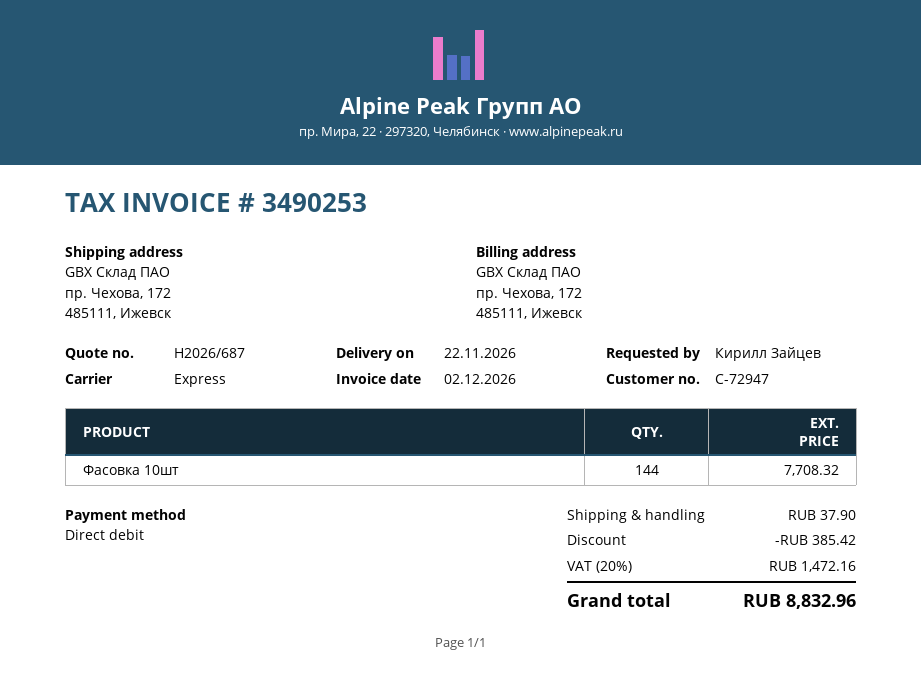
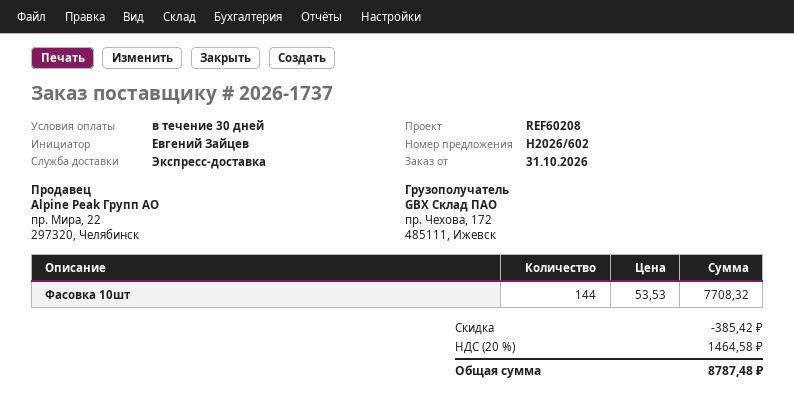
quote number: H2026/687 -> H2026/602
ordered by: Кирилл Зайцев -> Евгений Зайцев
shipping: 37.90 -> none
tax: 20% = 1472.16 -> 20% = 1464.58
total: 8832.96 -> 8787.48

